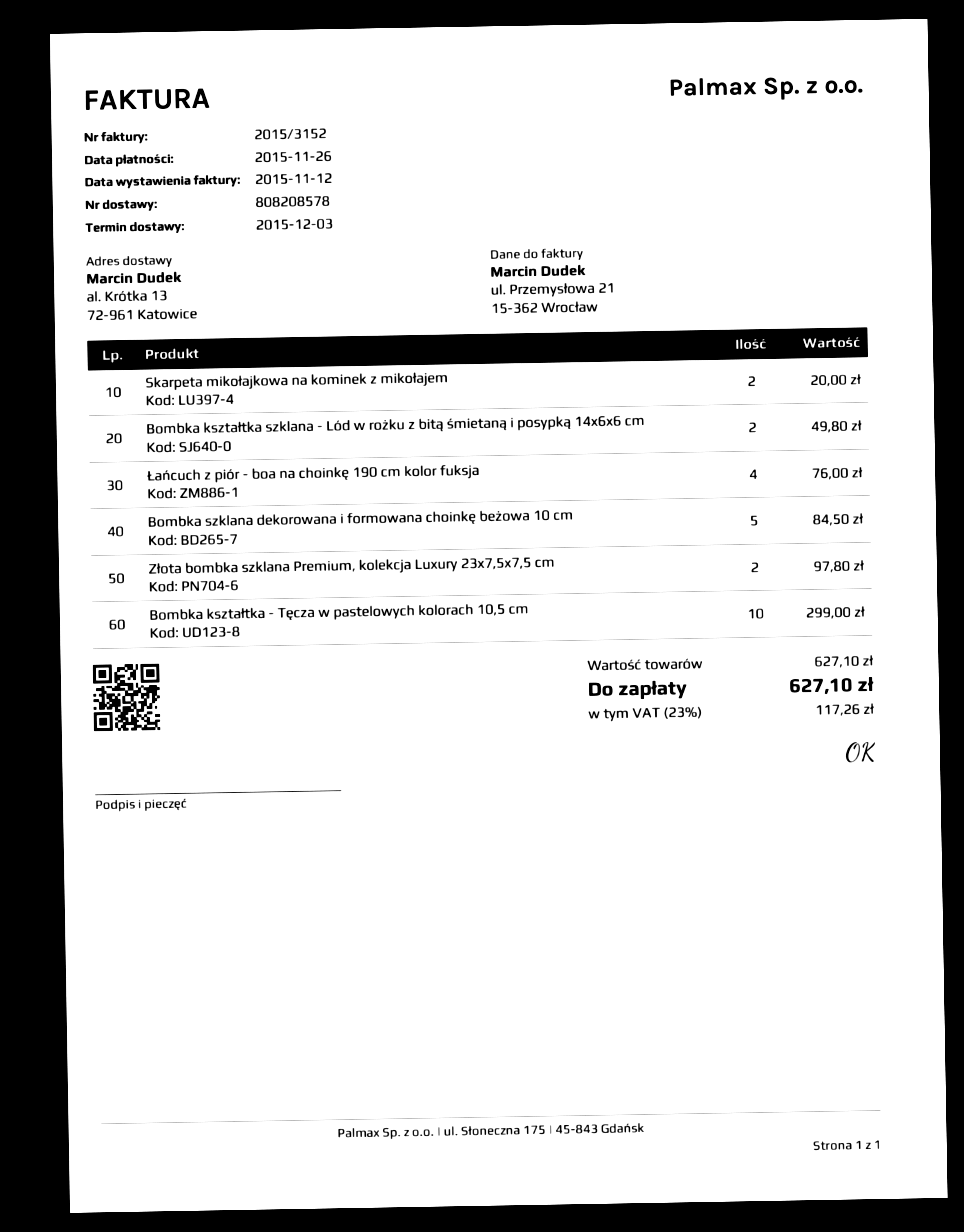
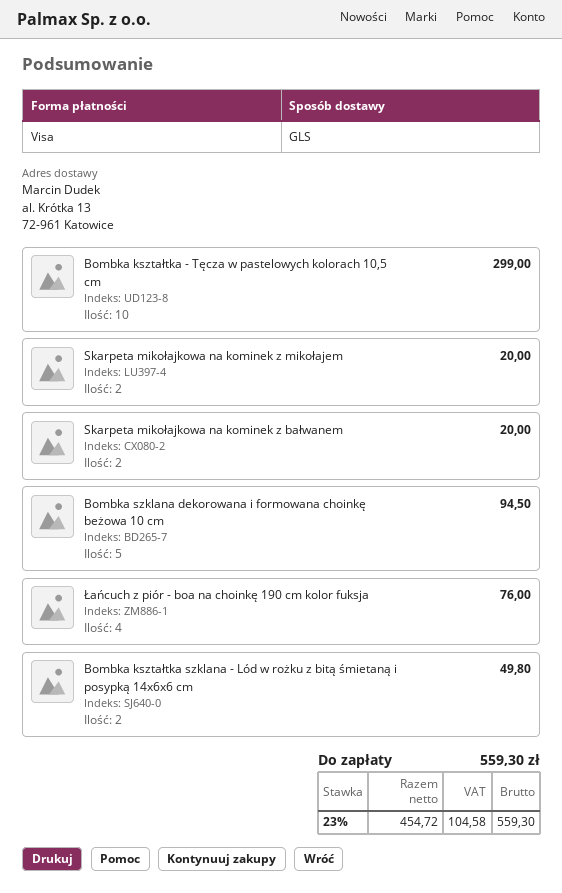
Bombka szklana dekorowana i formowana choinkę beżowa 10 cm: 5 for 84.50 -> 5 for 94.50
Złota bombka szklana Premium, kolekcja Luxury 23x7,5x7,5 cm: 2 for 97.80 -> none
Skarpeta mikołajkowa na kominek z bałwanem: none -> 2 for 20.00
tax: 23% = 117.26 -> 23% = 104.58
total: 627.10 -> 559.30

